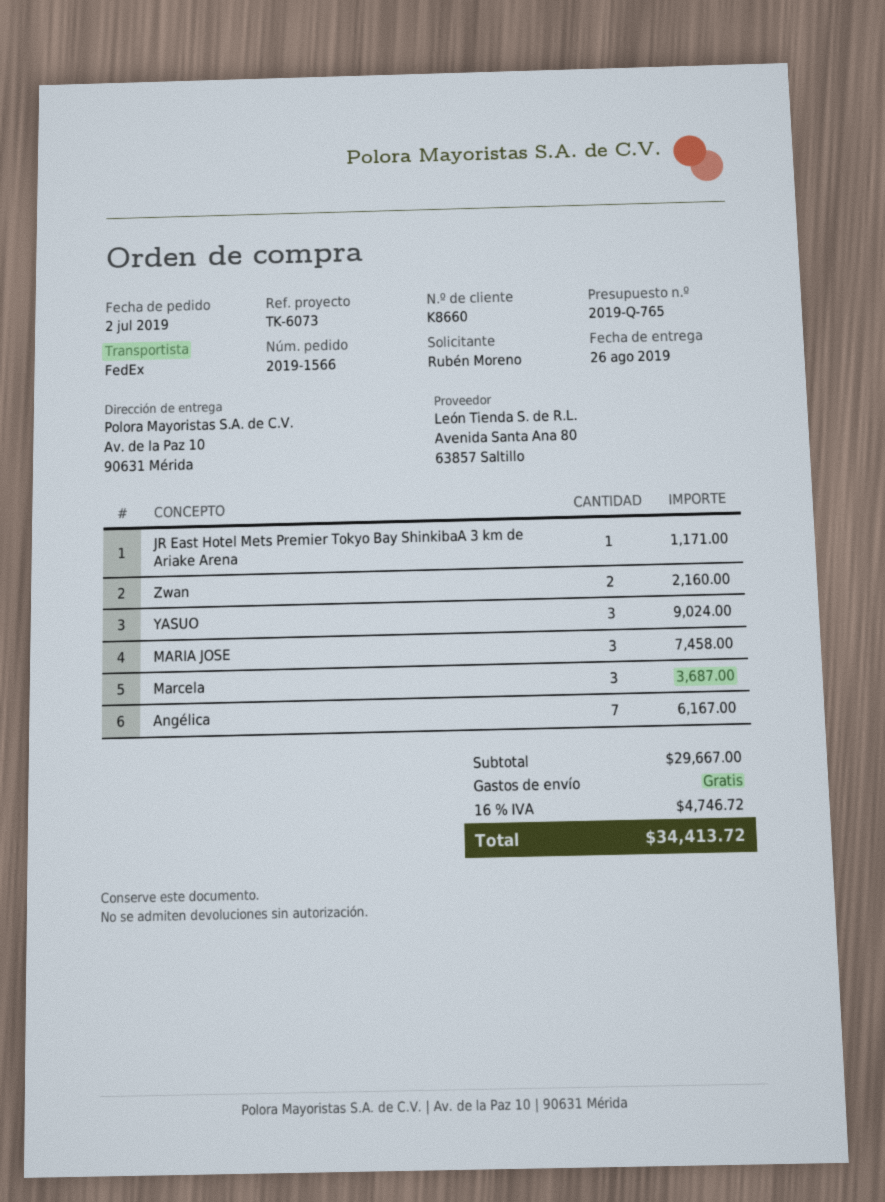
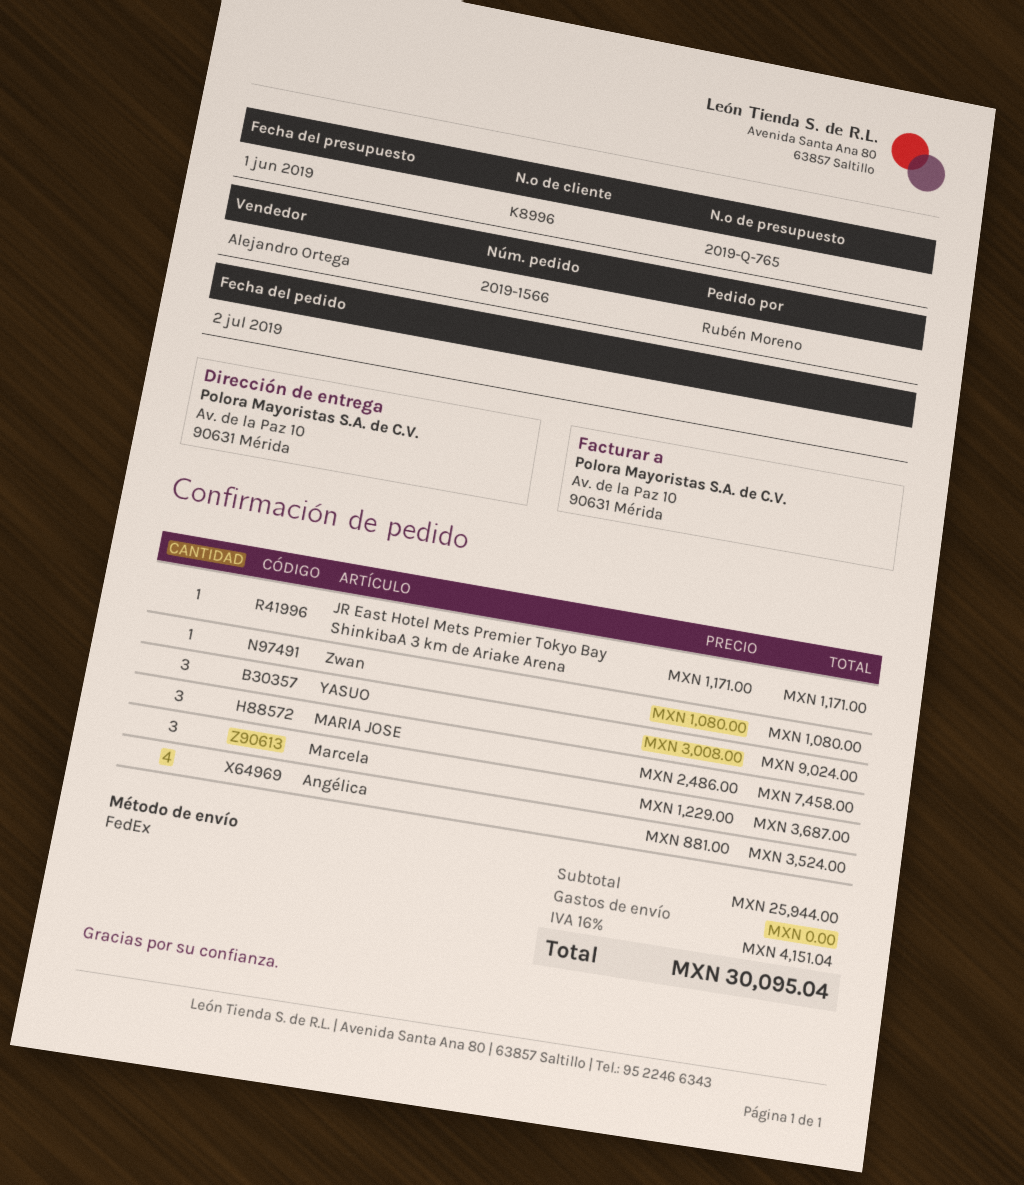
customer number: K8660 -> K8996
Zwan: 2 for 2160.00 -> 1 for 1080.00
Angélica: 7 for 6167.00 -> 4 for 3524.00
subtotal: 29667.00 -> 25944.00
tax: 16% = 4746.72 -> 16% = 4151.04
total: 34413.72 -> 30095.04

